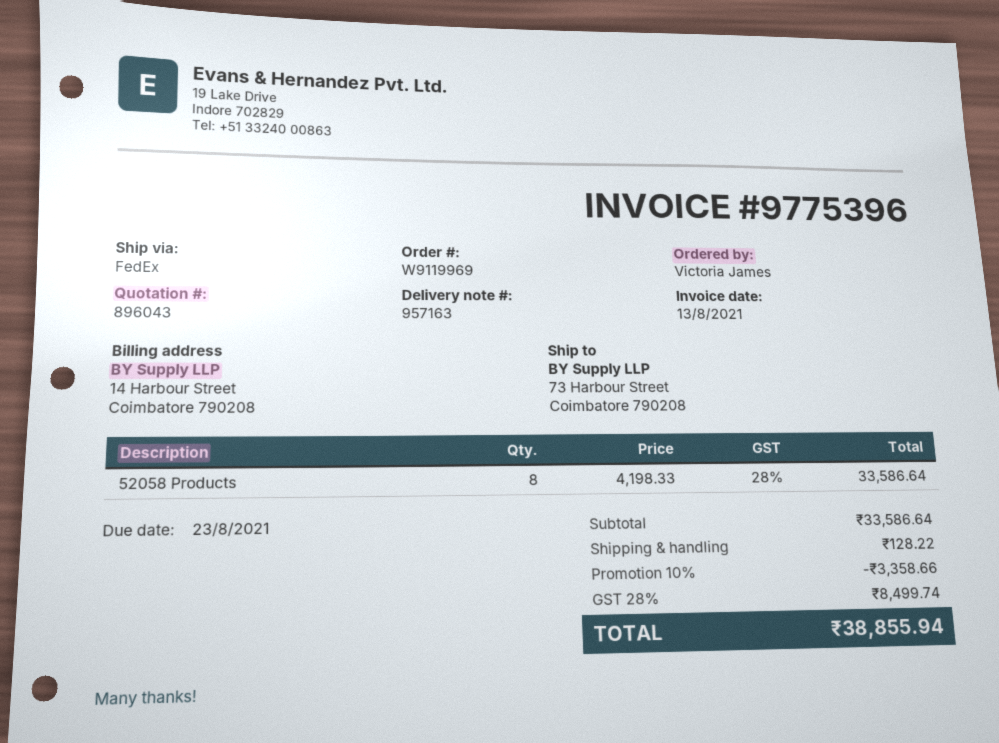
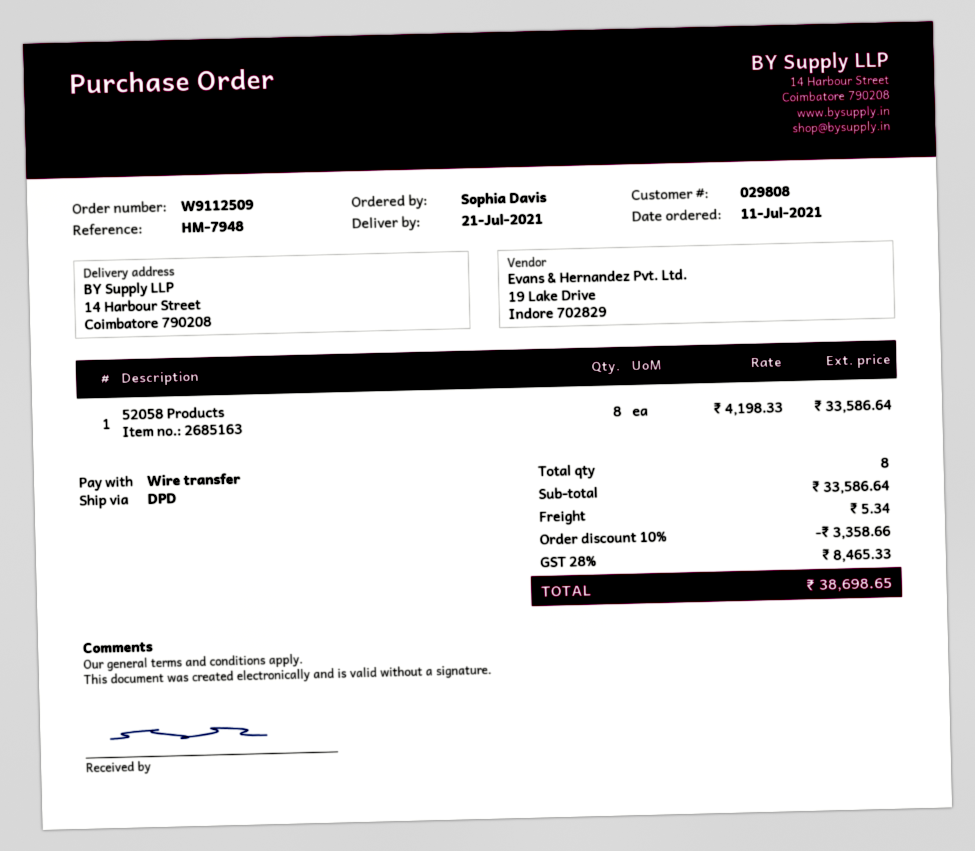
order number: W9119969 -> W9112509
ordered by: Victoria James -> Sophia Davis
shipping method: FedEx -> DPD
ship to: 73 Harbour Street, Coimbatore 790208 -> 14 Harbour Street, Coimbatore 790208
shipping: 128.22 -> 5.34
tax: 28% = 8499.74 -> 28% = 8465.33
total: 38855.94 -> 38698.65

